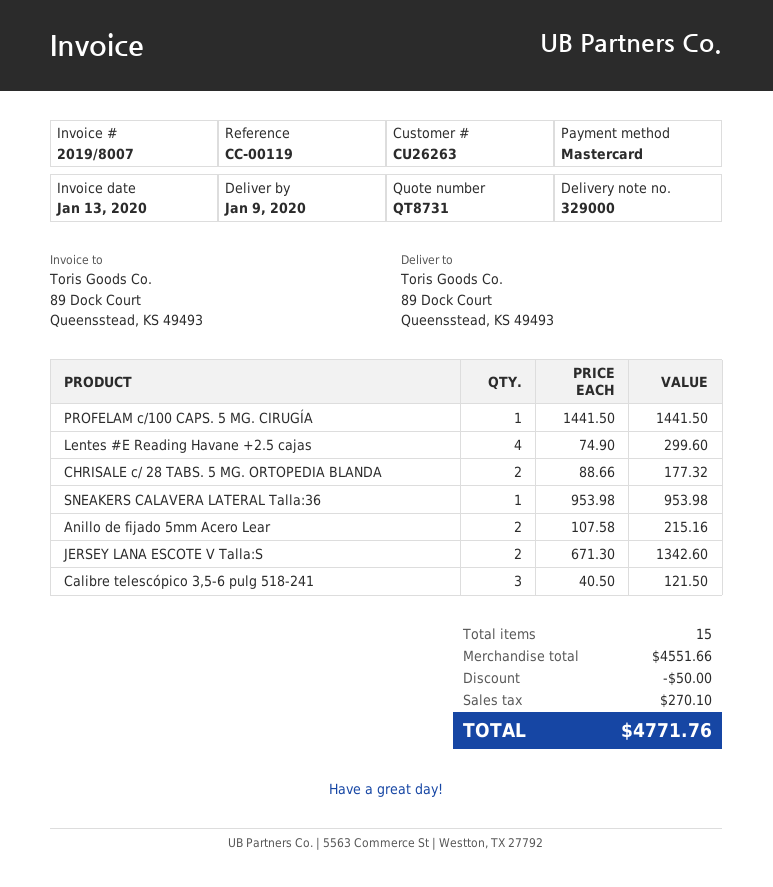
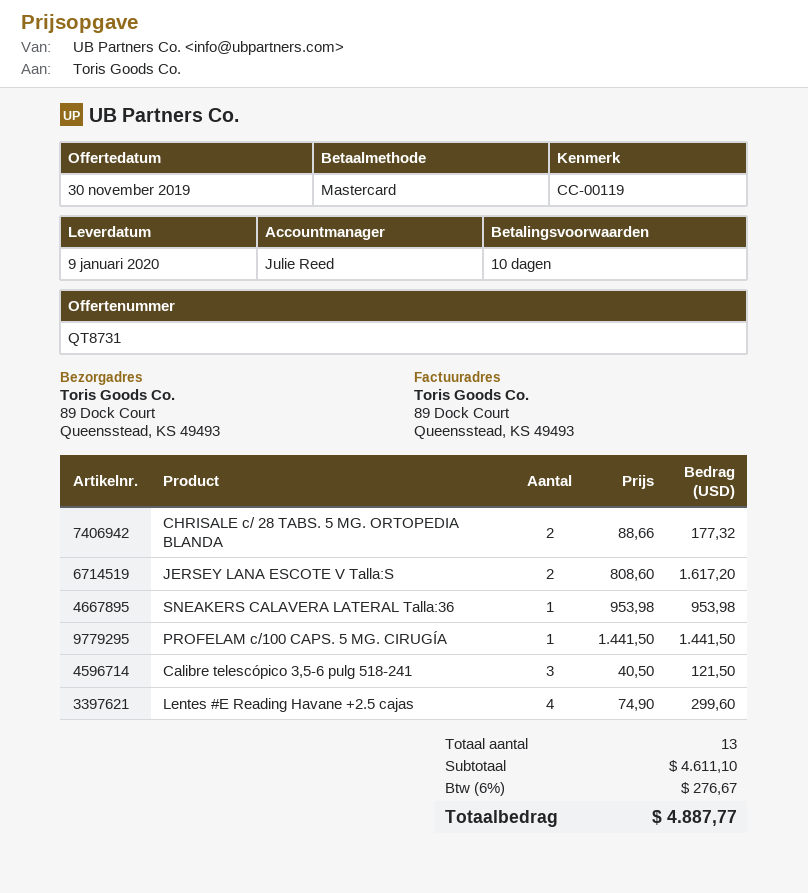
Anillo de fijado 5mm Acero Lear: 2 x 107.58 = 215.16 -> none
JERSEY LANA ESCOTE V Talla:S: 2 x 671.30 = 1342.60 -> 2 x 808.60 = 1617.20
total quantity: 15 -> 13
subtotal: 4551.66 -> 4611.10
discount: 50.00 -> none
tax: 270.10 -> 276.67
total: 4771.76 -> 4887.77

